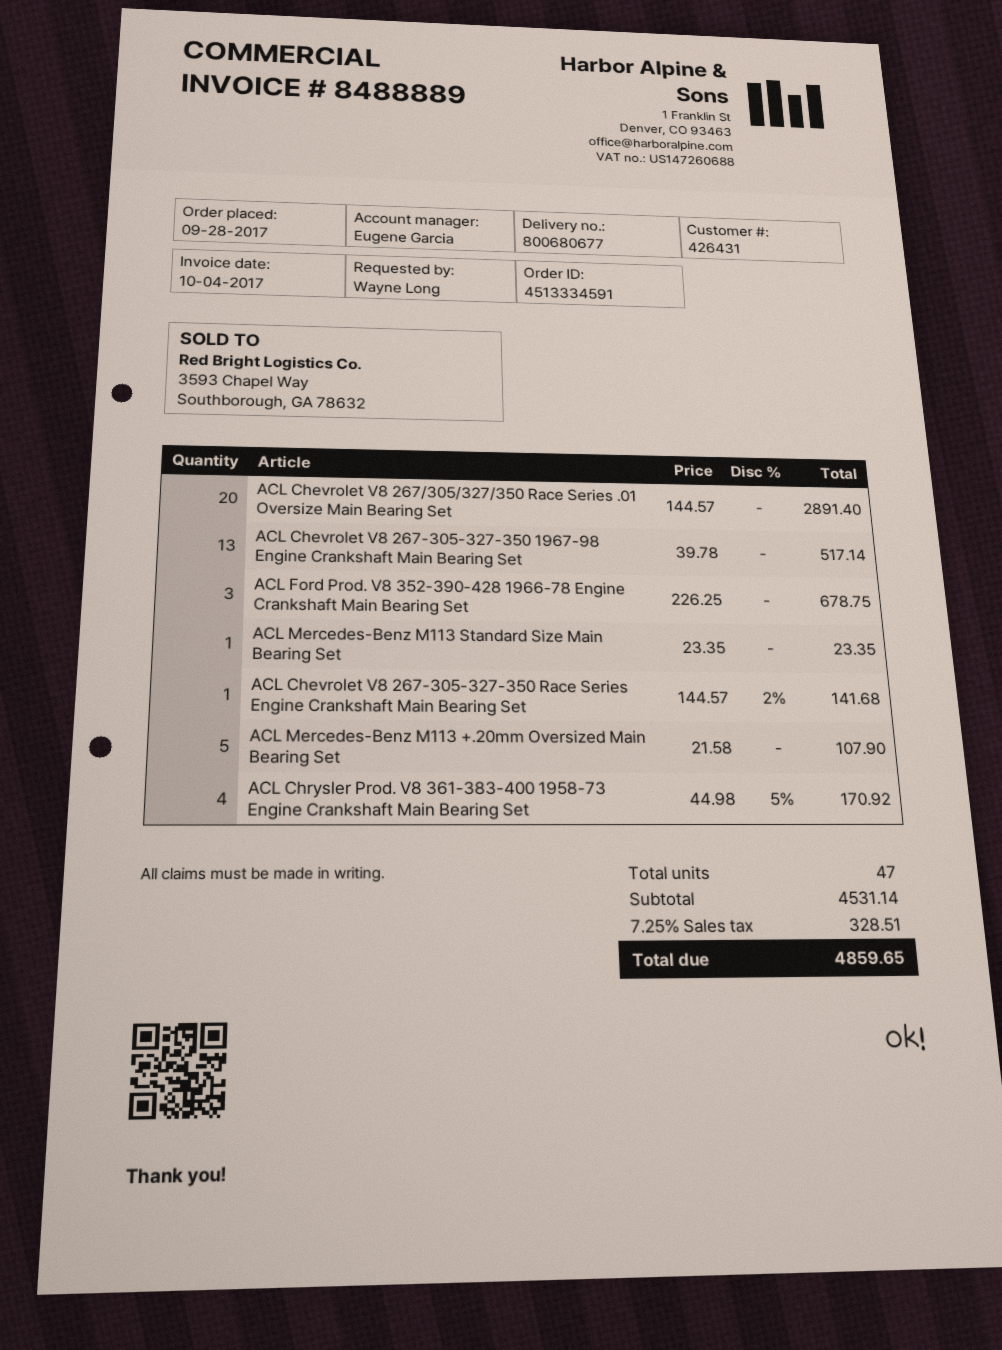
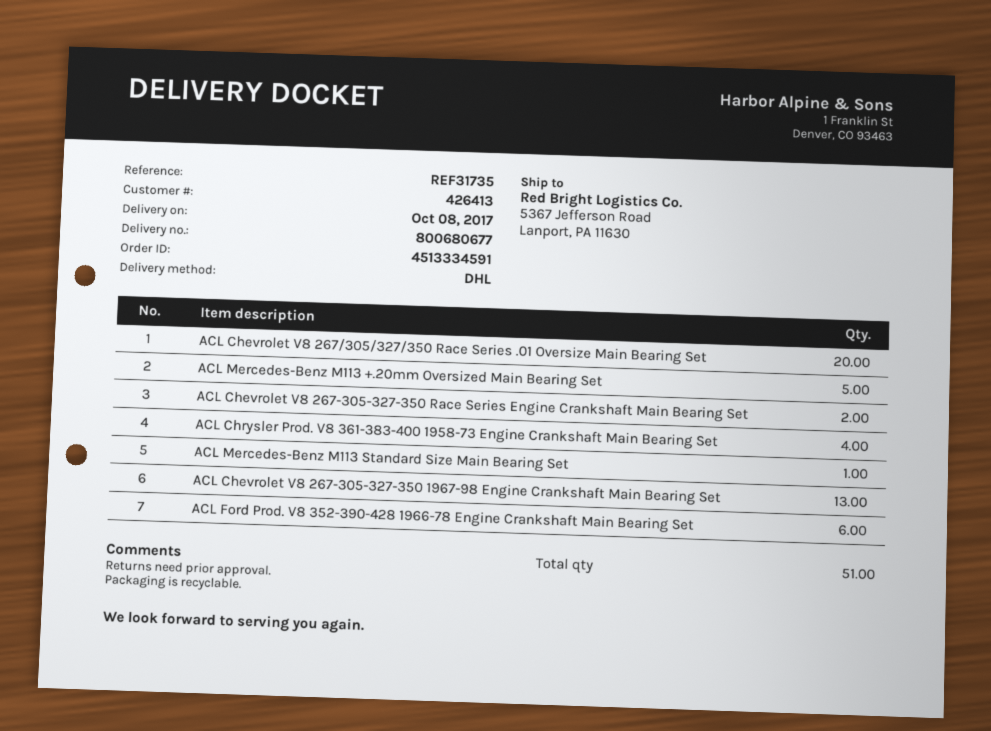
customer number: 426431 -> 426413
ACL Ford Prod. V8 352-390-428 1966-78 Engine Crankshaft Main Bearing Set: 3 -> 6
ACL Chevrolet V8 267-305-327-350 Race Series Engine Crankshaft Main Bearing Set: 1 -> 2
total quantity: 47 -> 51

